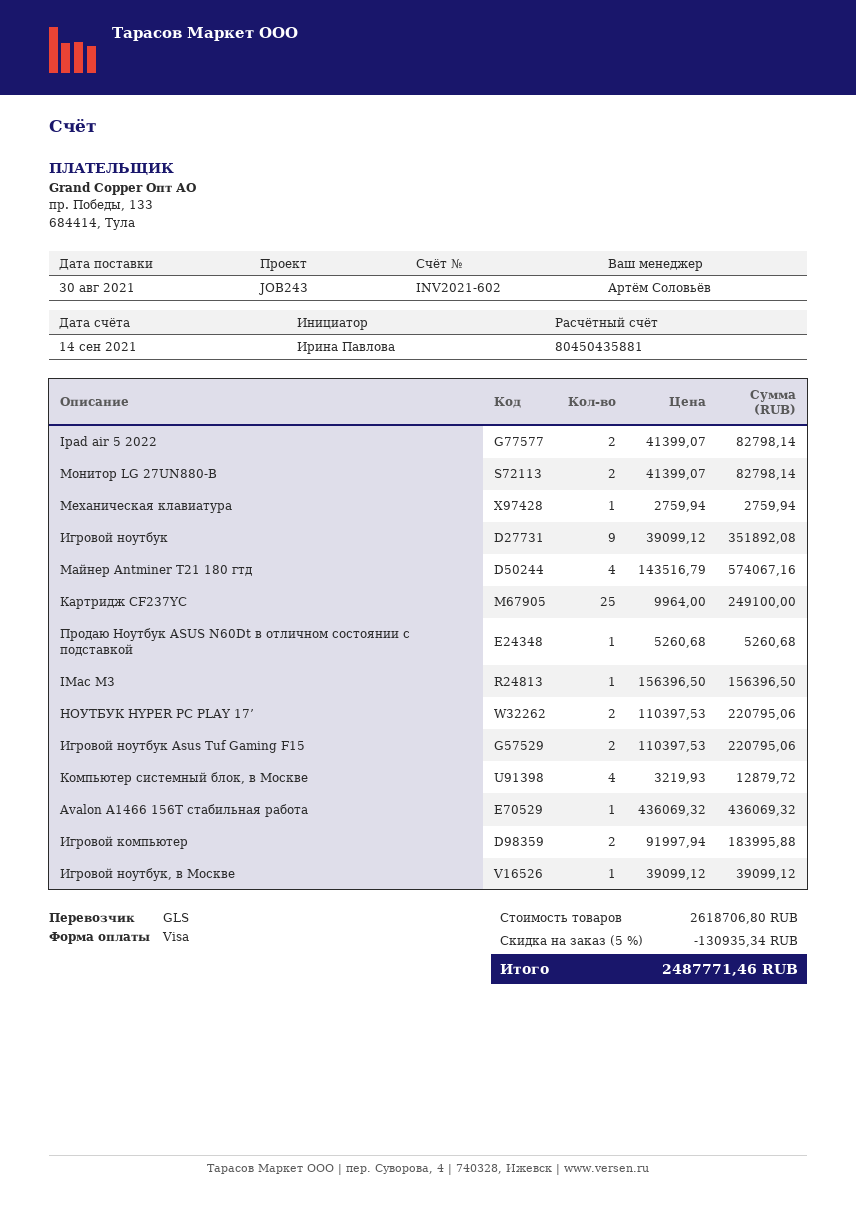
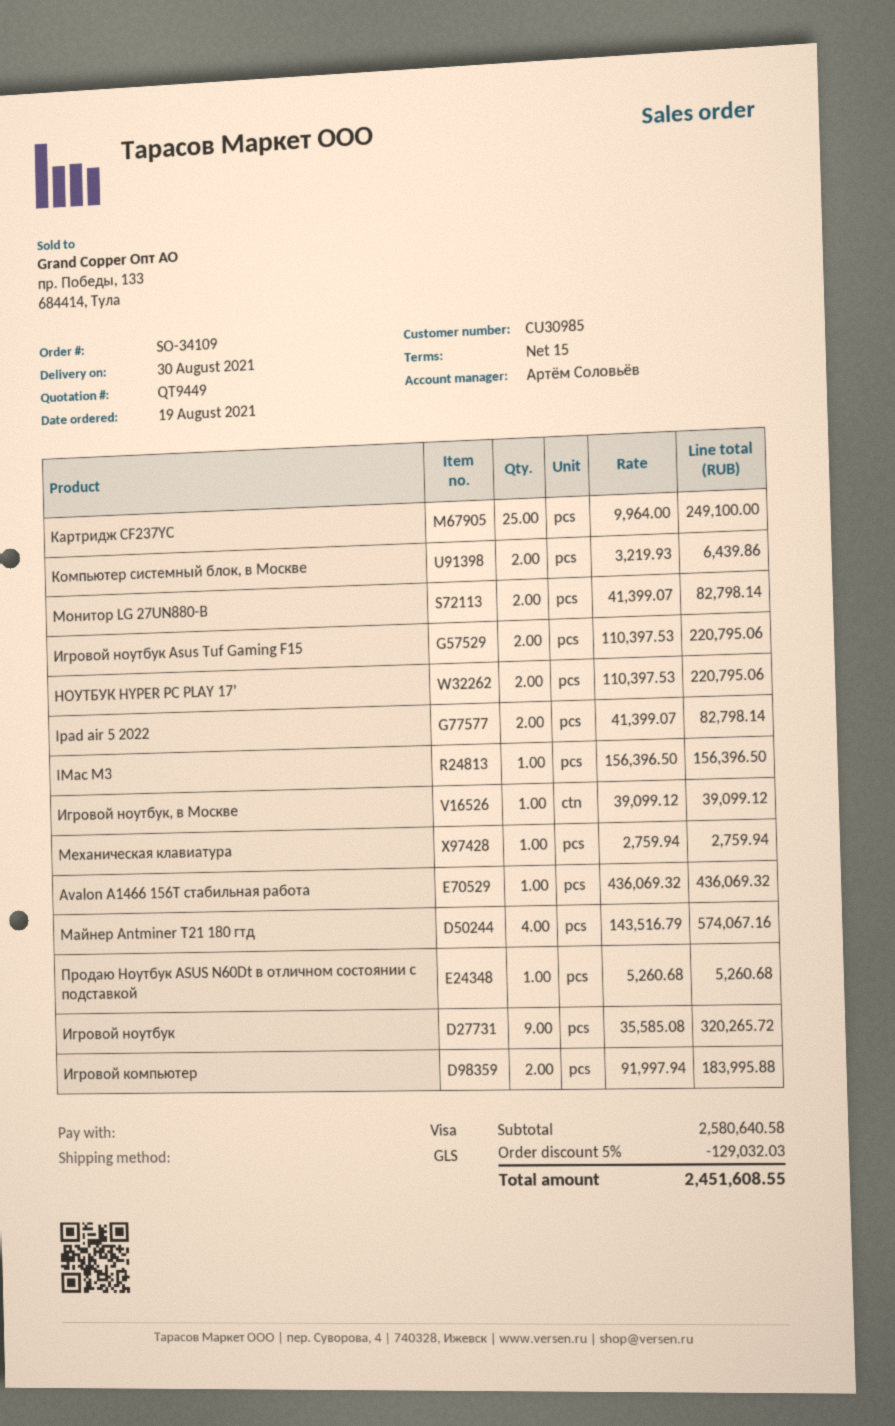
Игровой ноутбук: 9 x 39099.12 = 351892.08 -> 9 x 35585.08 = 320265.72
Компьютер системный блок, в Москве: 4 x 3219.93 = 12879.72 -> 2 x 3219.93 = 6439.86
subtotal: 2618706.80 -> 2580640.58
discount: 5% = 130935.34 -> 5% = 129032.03
total: 2487771.46 -> 2451608.55

